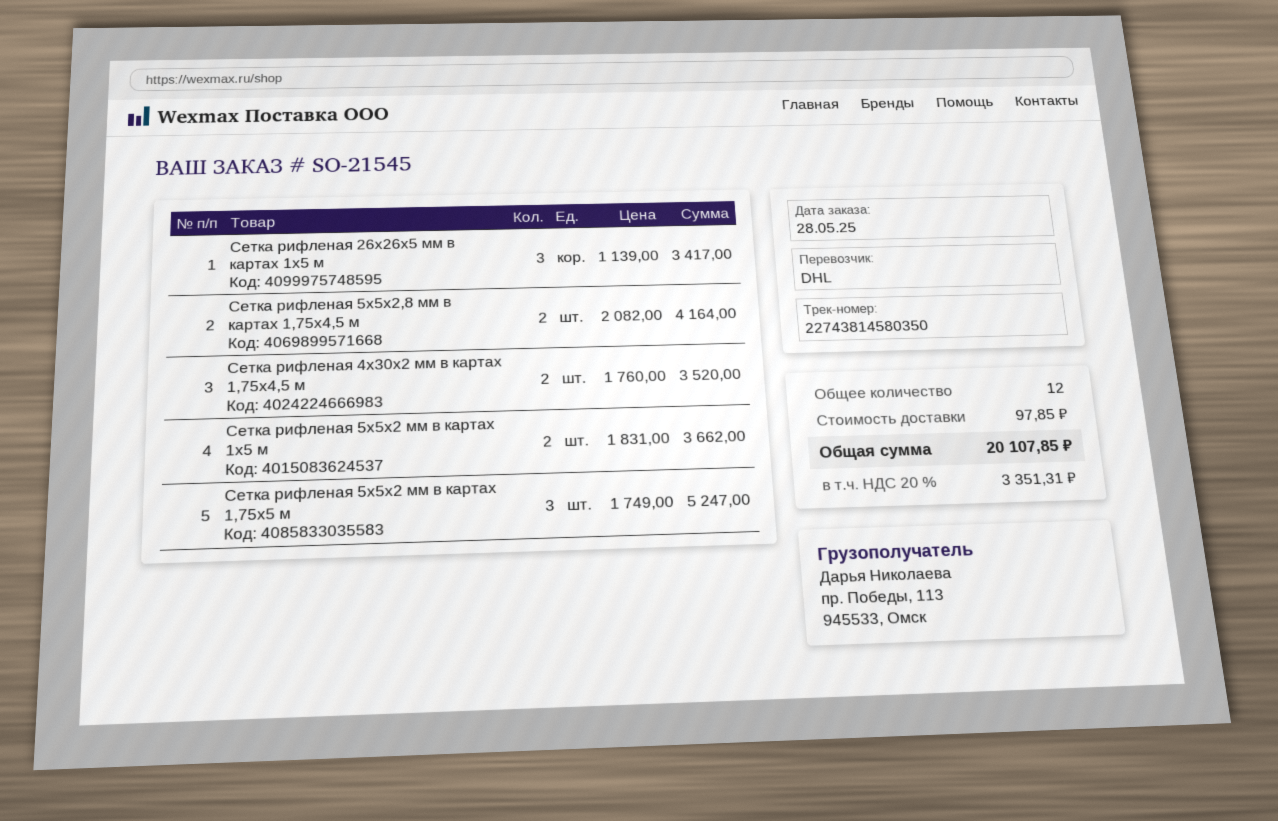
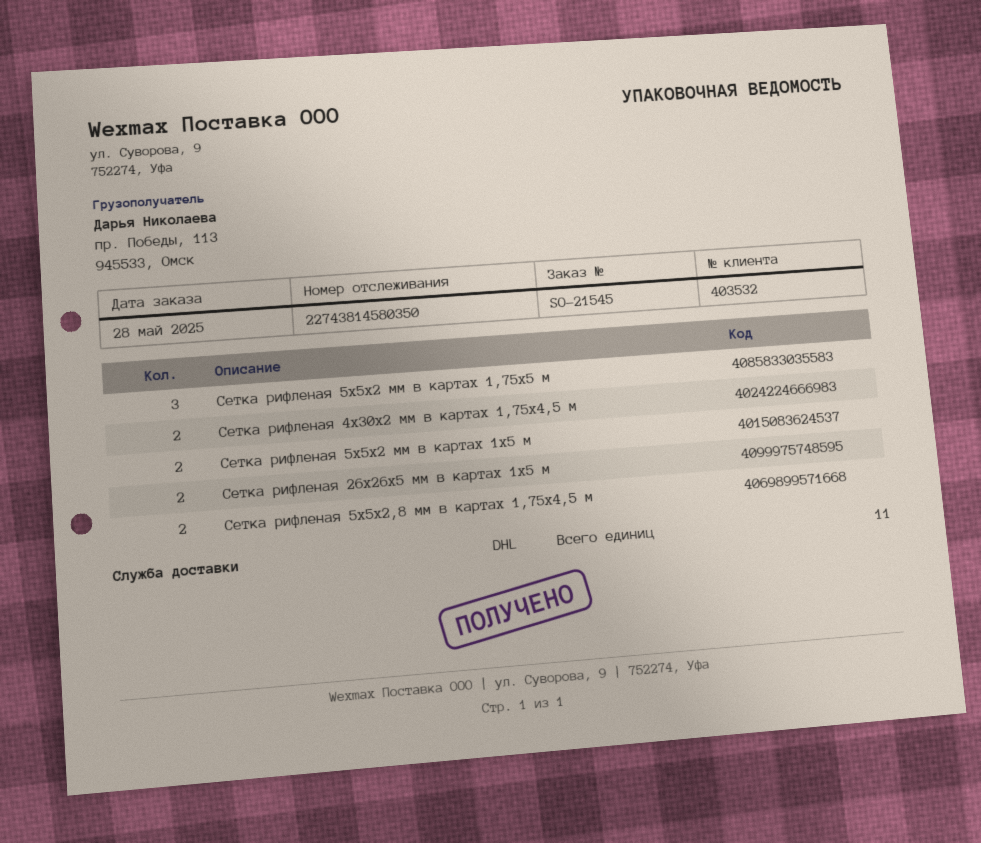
Сетка рифленая 26х26х5 мм в картах 1х5 м: 3 -> 2
total quantity: 12 -> 11

